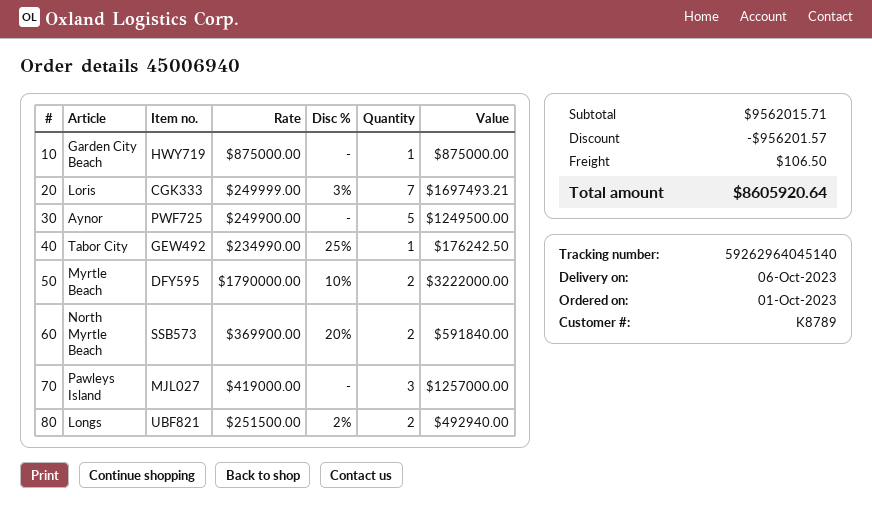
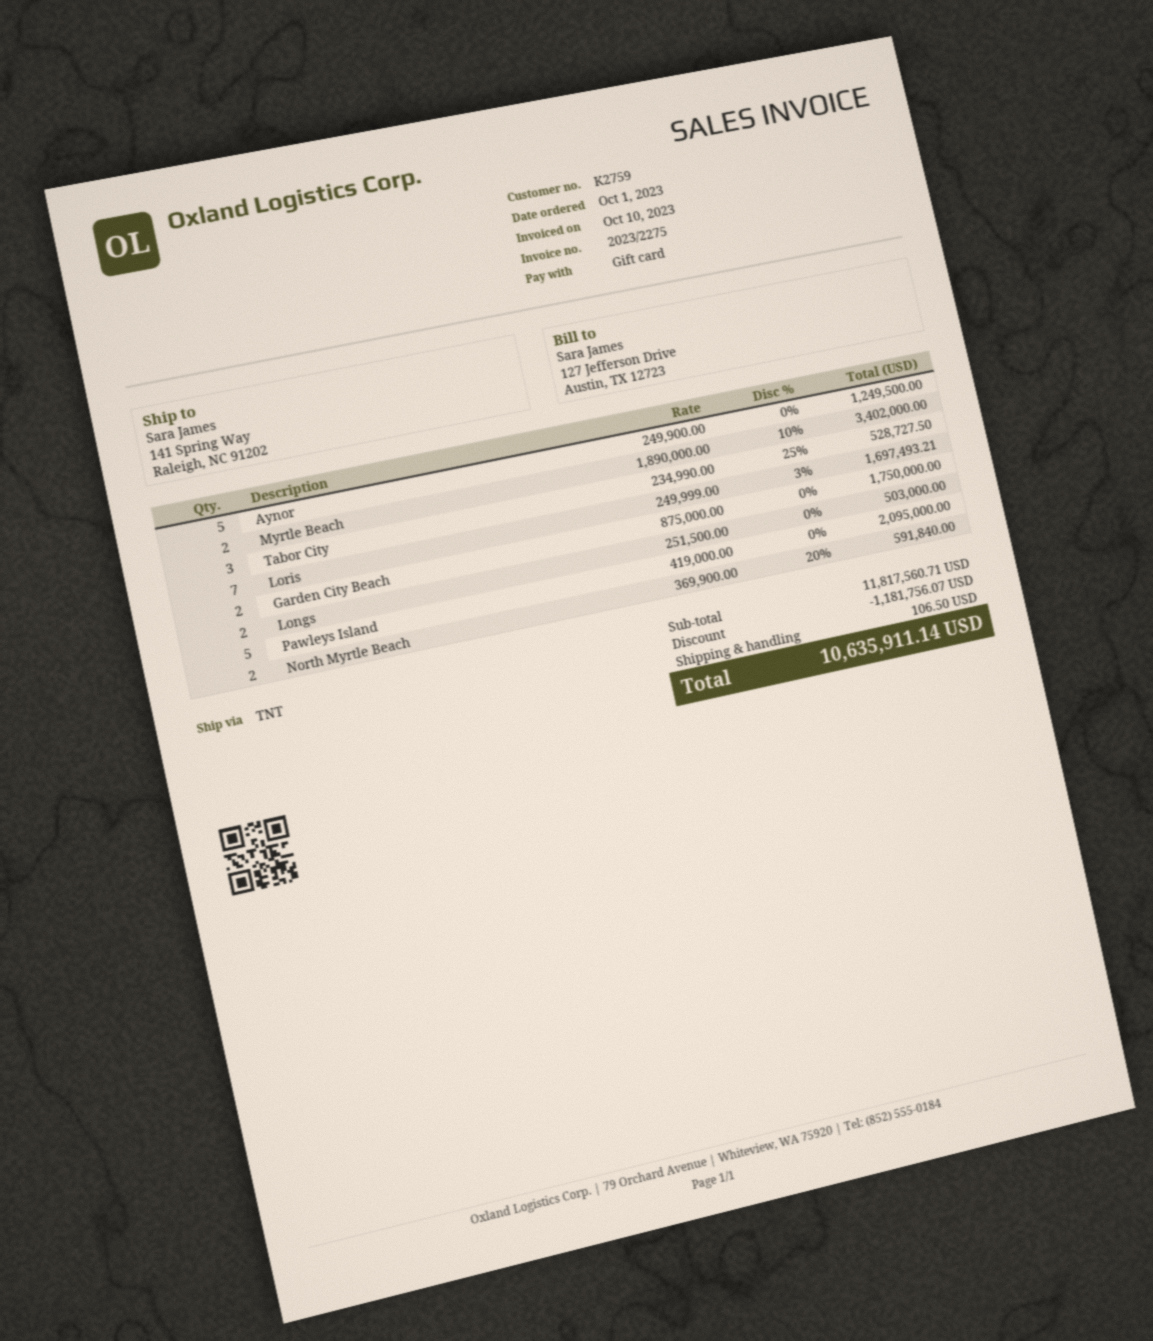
customer number: K8789 -> K2759
Garden City Beach: 1 x 875000.00 = 875000.00 -> 2 x 875000.00 = 1750000.00
Tabor City: 1 x 234990.00 - 25% = 176242.50 -> 3 x 234990.00 - 25% = 528727.50
Myrtle Beach: 2 x 1790000.00 - 10% = 3222000.00 -> 2 x 1890000.00 - 10% = 3402000.00
Pawleys Island: 3 x 419000.00 = 1257000.00 -> 5 x 419000.00 = 2095000.00
Longs: 2 x 251500.00 - 2% = 492940.00 -> 2 x 251500.00 = 503000.00
subtotal: 9562015.71 -> 11817560.71
discount: 956201.57 -> 1181756.07
total: 8605920.64 -> 10635911.14

